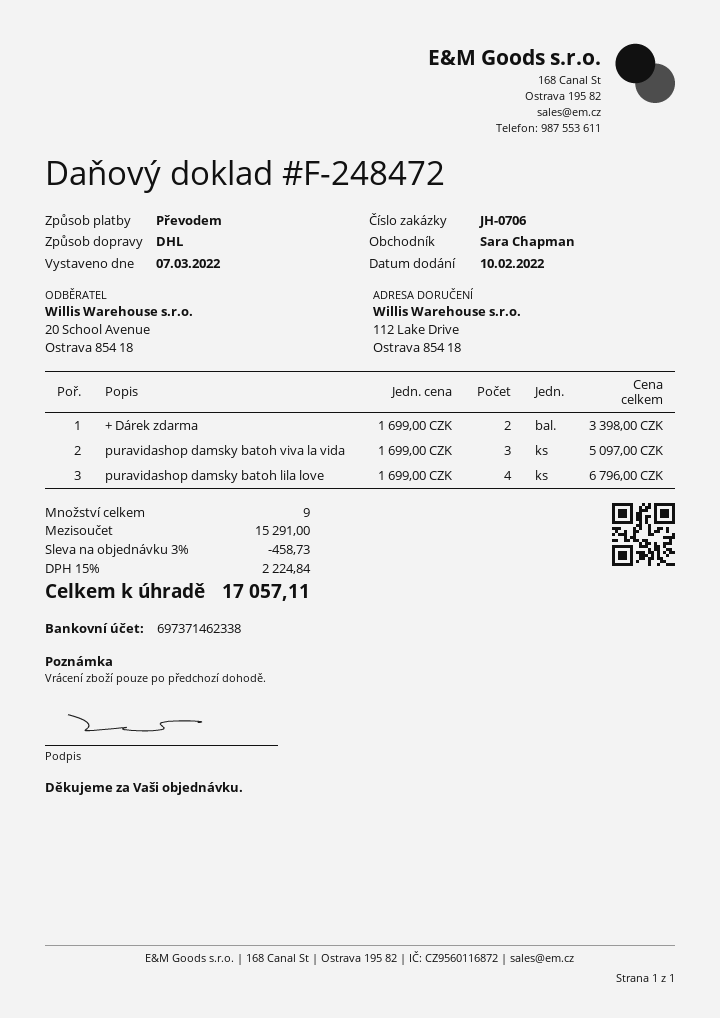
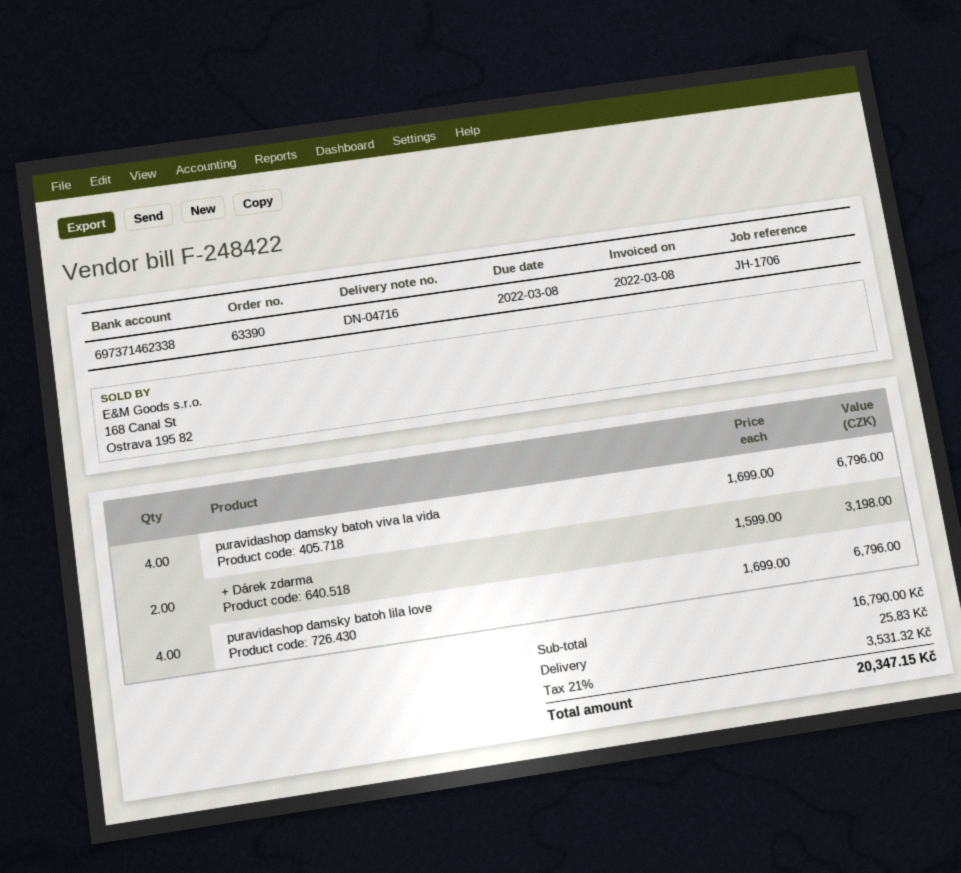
invoice number: F-248472 -> F-248422
invoice date: 2022-03-07 -> 2022-03-08
reference: JH-0706 -> JH-1706
+ Dárek zdarma: 2 x 1699.00 = 3398.00 -> 2 x 1599.00 = 3198.00
puravidashop damsky batoh viva la vida: 3 x 1699.00 = 5097.00 -> 4 x 1699.00 = 6796.00
subtotal: 15291.00 -> 16790.00
discount: 3% = 458.73 -> none
shipping: none -> 25.83
tax: 15% = 2224.84 -> 21% = 3531.32
total: 17057.11 -> 20347.15

